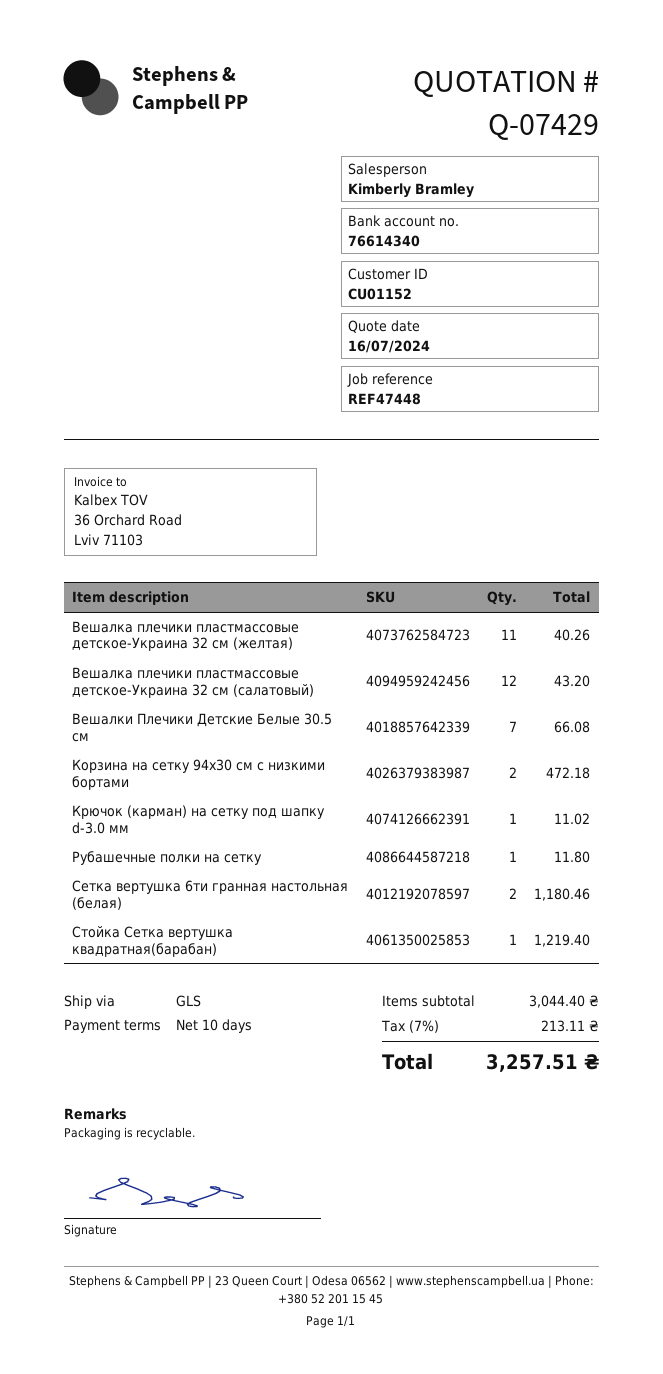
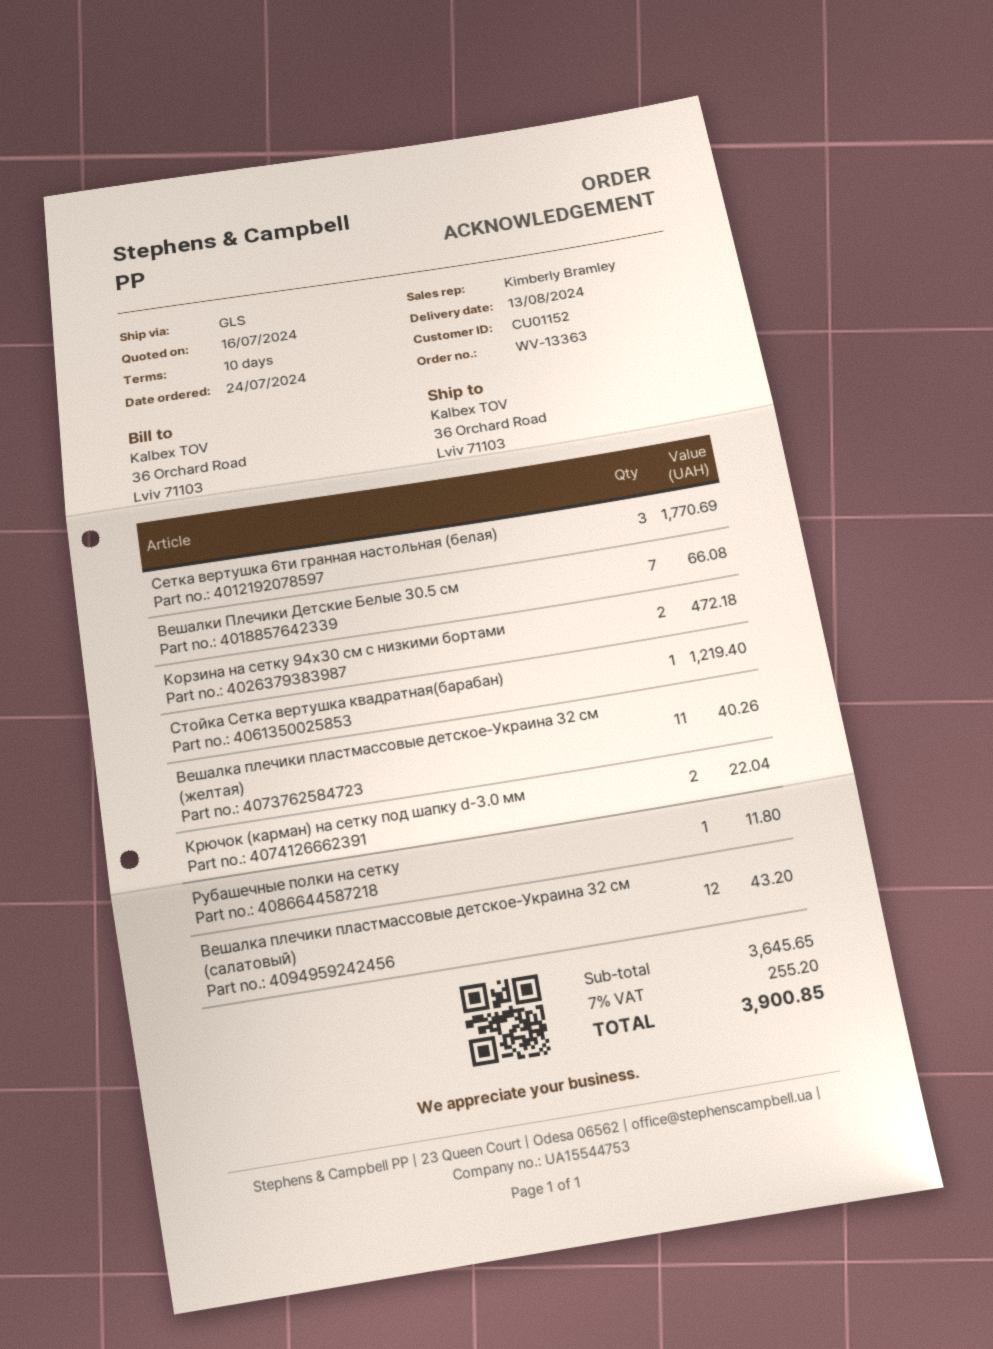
Крючок (карман) на сетку под шапку d-3.0 мм: 1 for 11.02 -> 2 for 22.04
Сетка вертушка 6ти гранная настольная (белая): 2 for 1180.46 -> 3 for 1770.69
subtotal: 3044.40 -> 3645.65
tax: 7% = 213.11 -> 7% = 255.20
total: 3257.51 -> 3900.85

